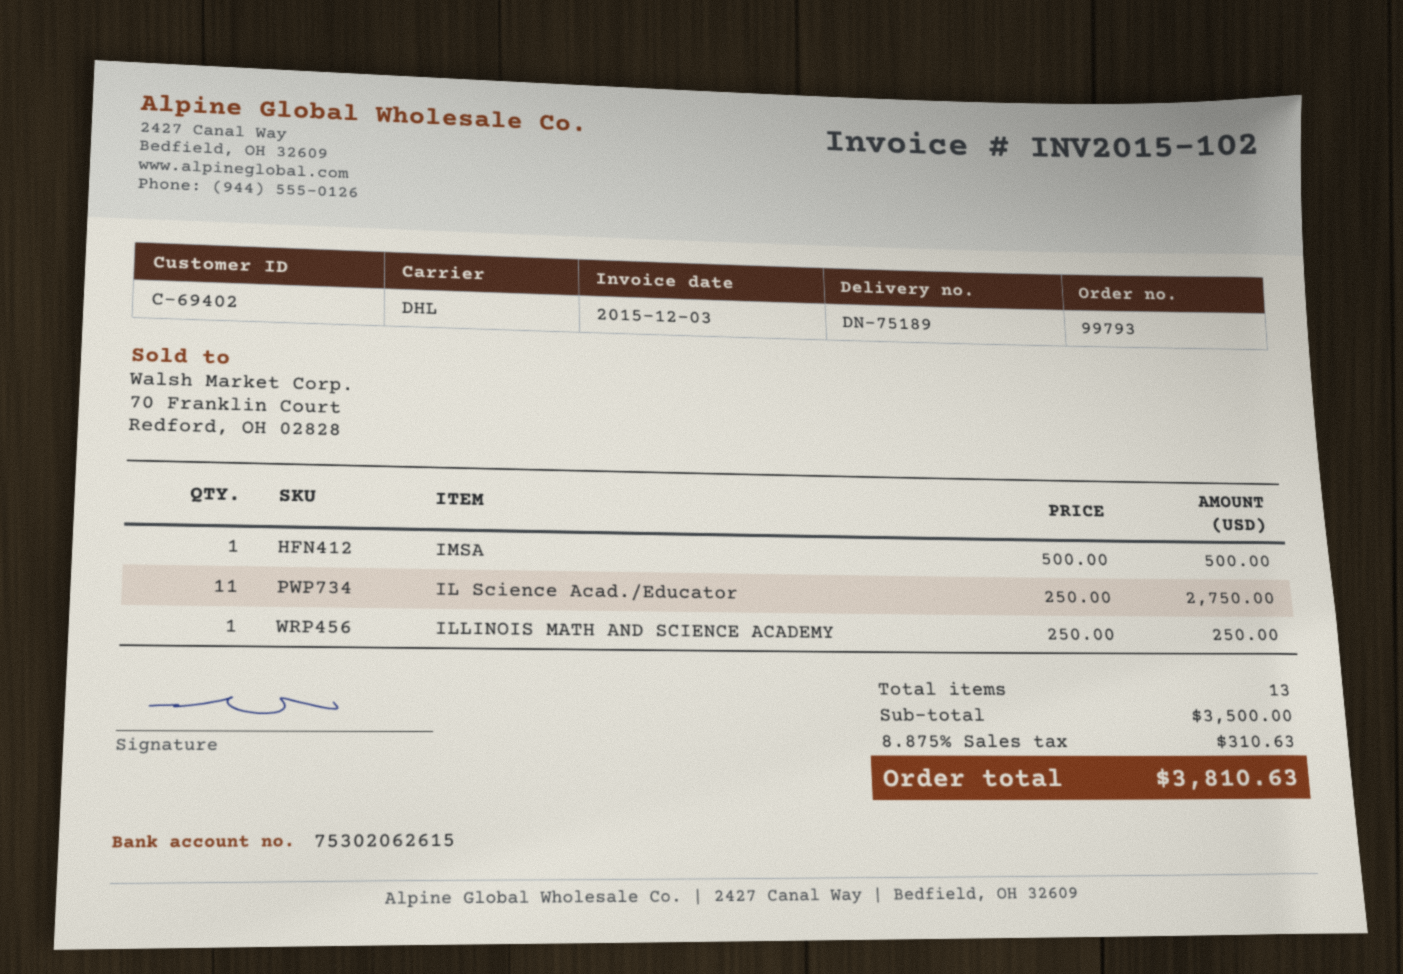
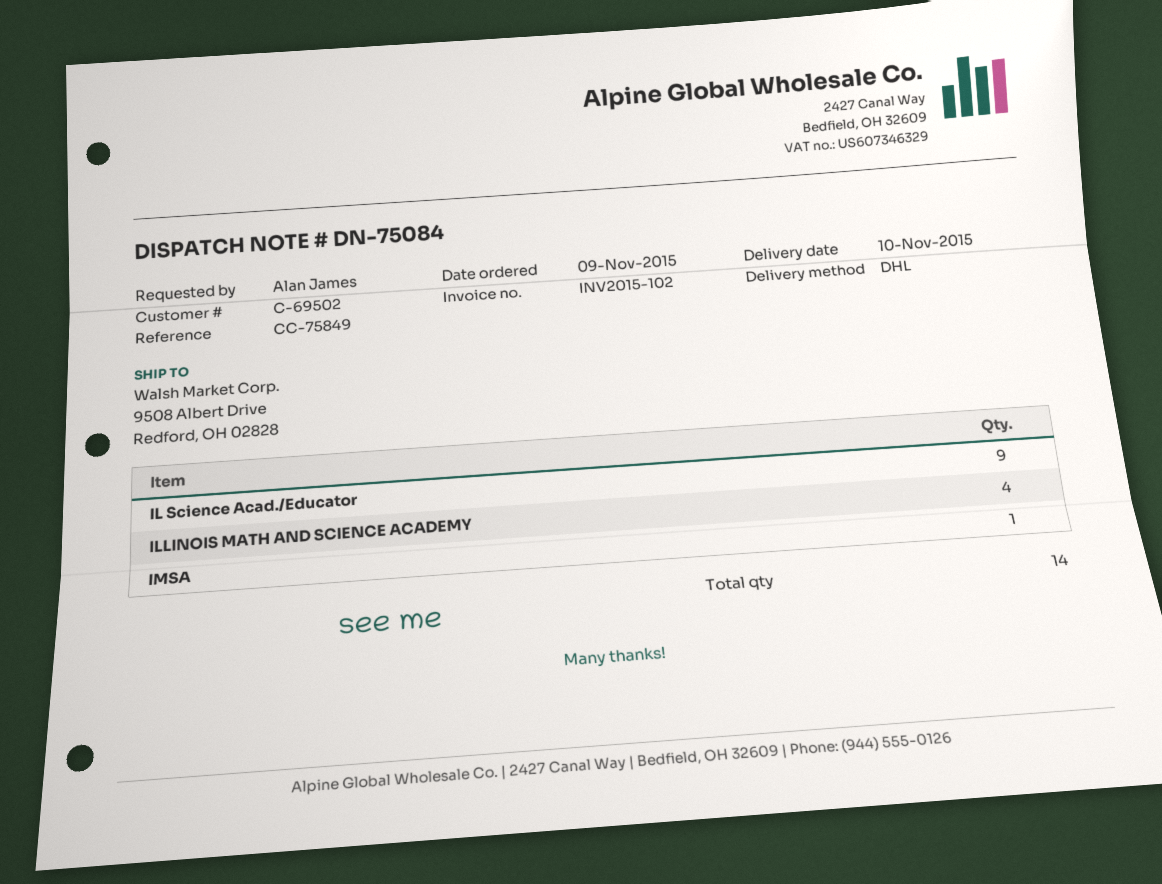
delivery note number: DN-75189 -> DN-75084
customer number: C-69402 -> C-69502
IL Science Acad./Educator: 11 -> 9
ILLINOIS MATH AND SCIENCE ACADEMY: 1 -> 4
total quantity: 13 -> 14

